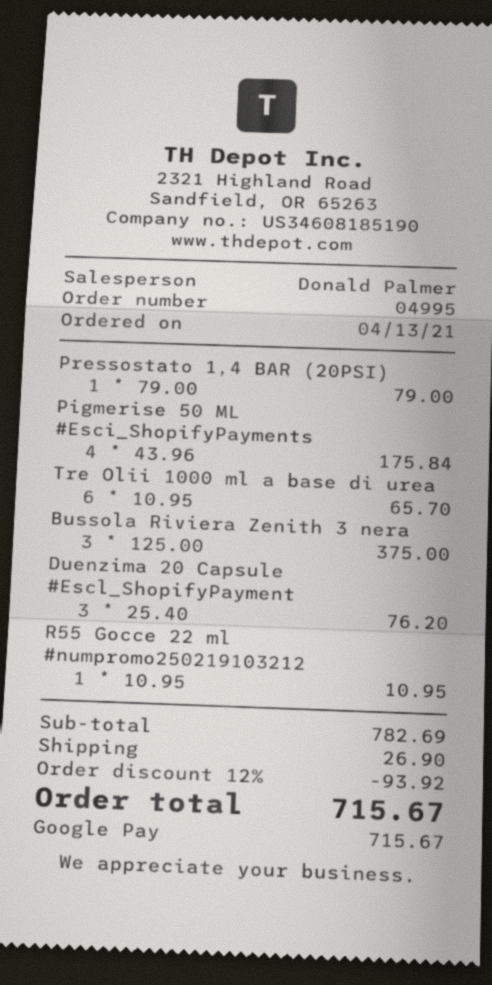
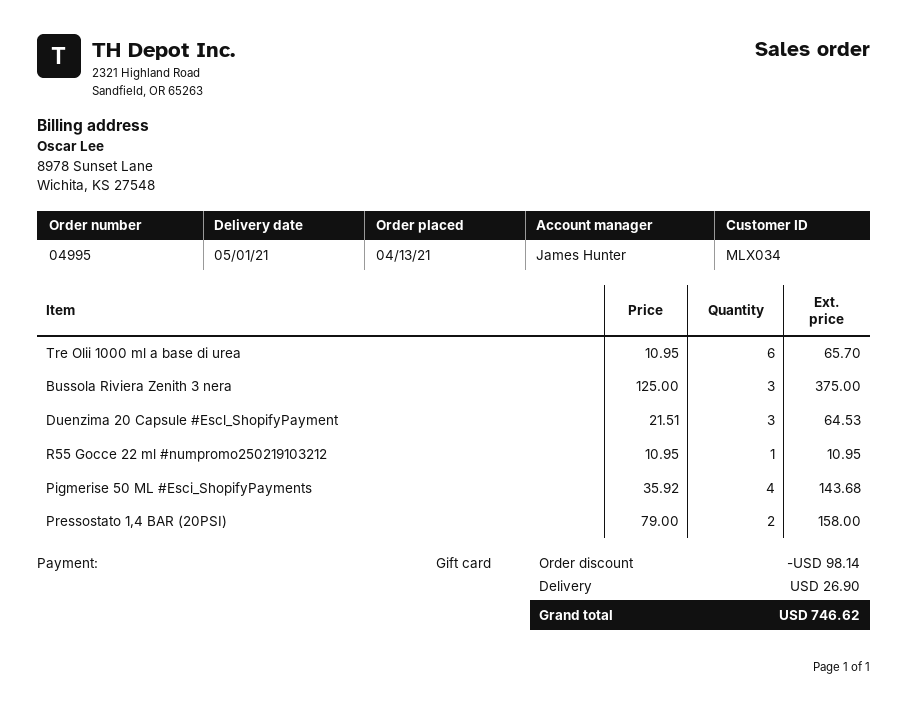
sales rep: Donald Palmer -> James Hunter
payment method: Google Pay -> gift card
Pressostato 1,4 BAR (20PSI): 1 x 79.00 = 79.00 -> 2 x 79.00 = 158.00
Pigmerise 50 ML #Esci_ShopifyPayments: 4 x 43.96 = 175.84 -> 4 x 35.92 = 143.68
Duenzima 20 Capsule #Escl_ShopifyPayment: 3 x 25.40 = 76.20 -> 3 x 21.51 = 64.53
discount: 93.92 -> 98.14
total: 715.67 -> 746.62

